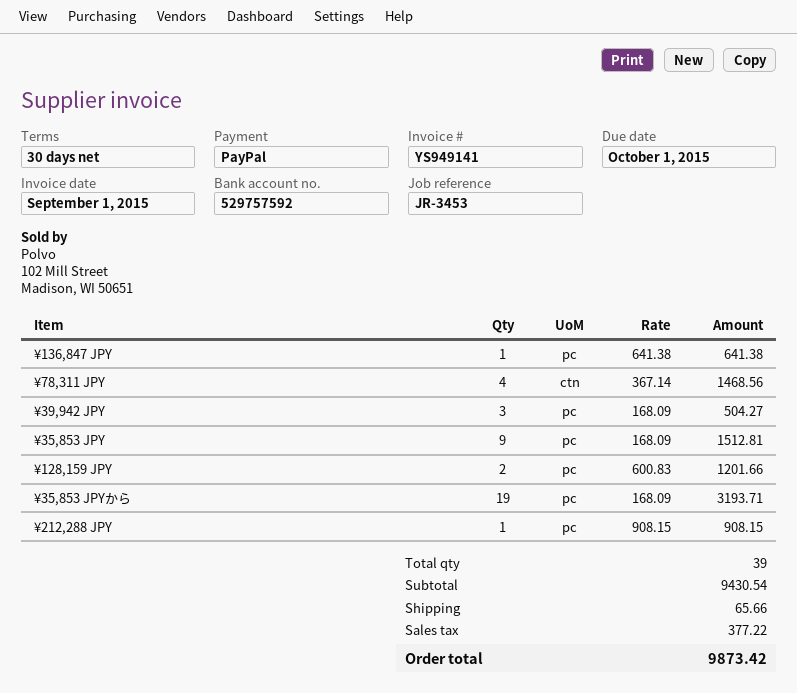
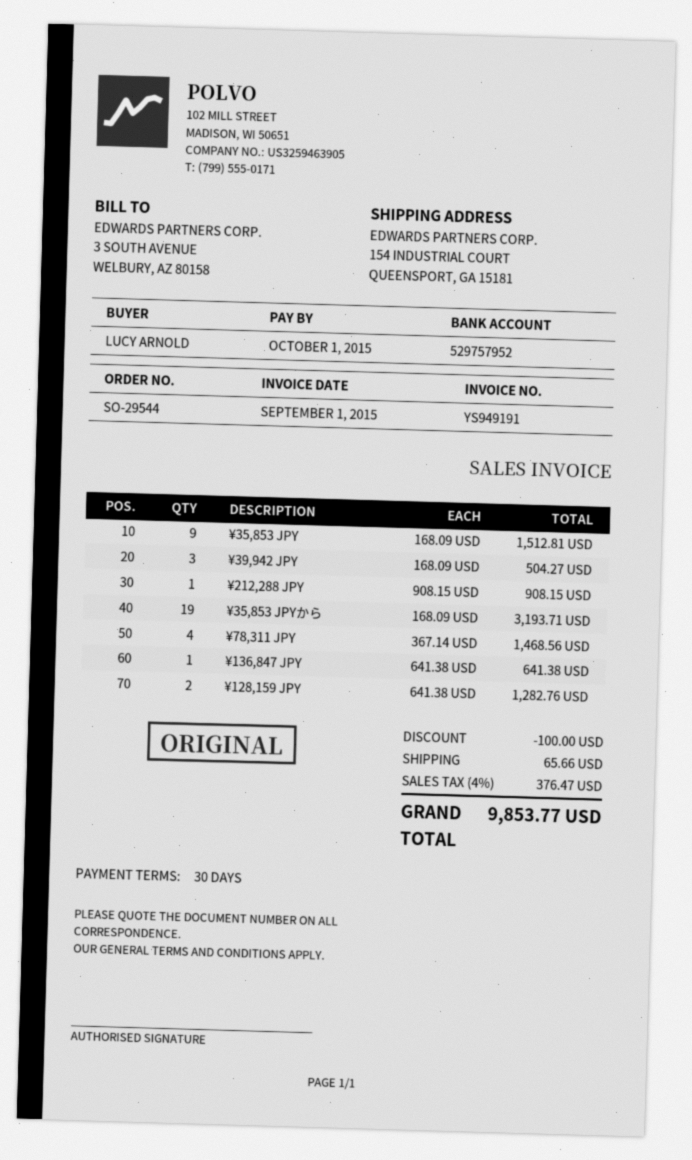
invoice number: YS949141 -> YS949191
bank account: 529757592 -> 529757952
¥128,159 JPY: 2 x 600.83 = 1201.66 -> 2 x 641.38 = 1282.76
discount: none -> 100.00
tax: 377.22 -> 376.47
total: 9873.42 -> 9853.77

